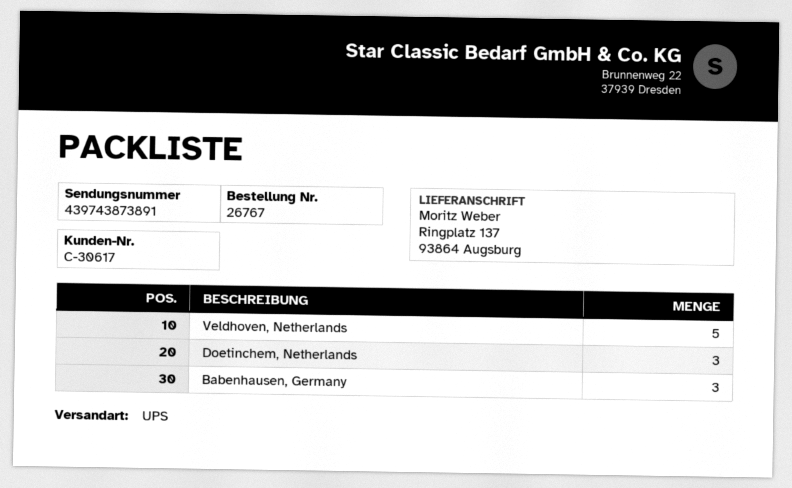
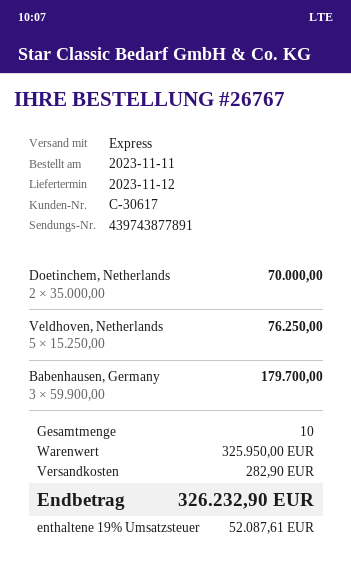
shipping method: UPS -> express
tracking number: 439743873891 -> 439743877891
Doetinchem, Netherlands: 3 -> 2

